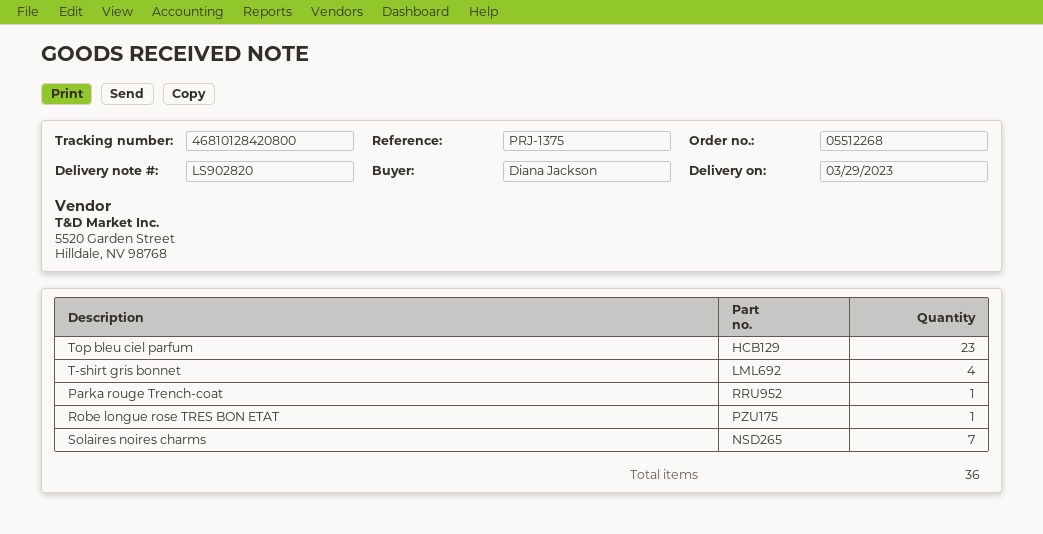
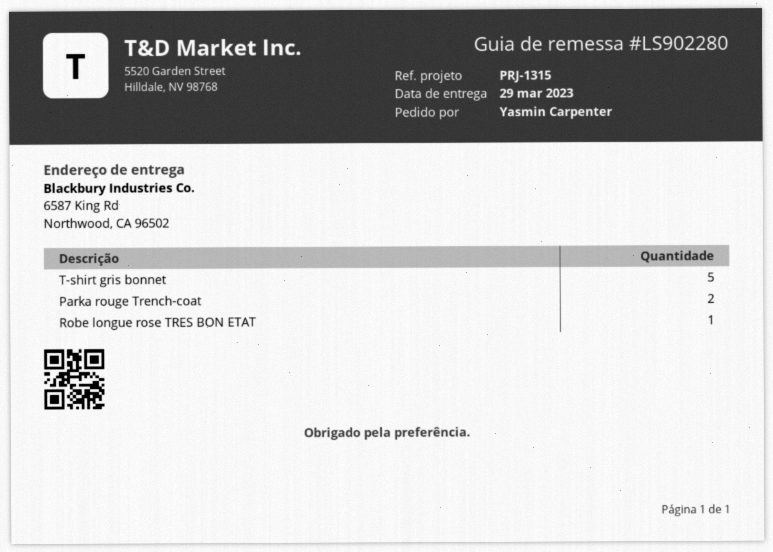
delivery note number: LS902820 -> LS902280
reference: PRJ-1375 -> PRJ-1315
ordered by: Diana Jackson -> Yasmin Carpenter
Top bleu ciel parfum: 23 -> none
T-shirt gris bonnet: 4 -> 5
Parka rouge Trench-coat: 1 -> 2
Solaires noires charms: 7 -> none

